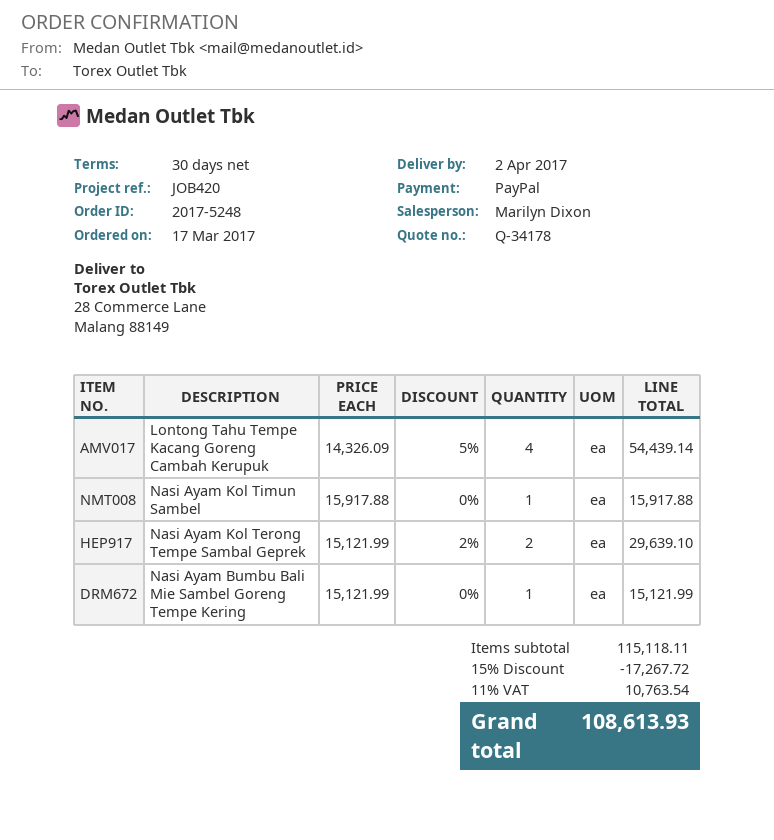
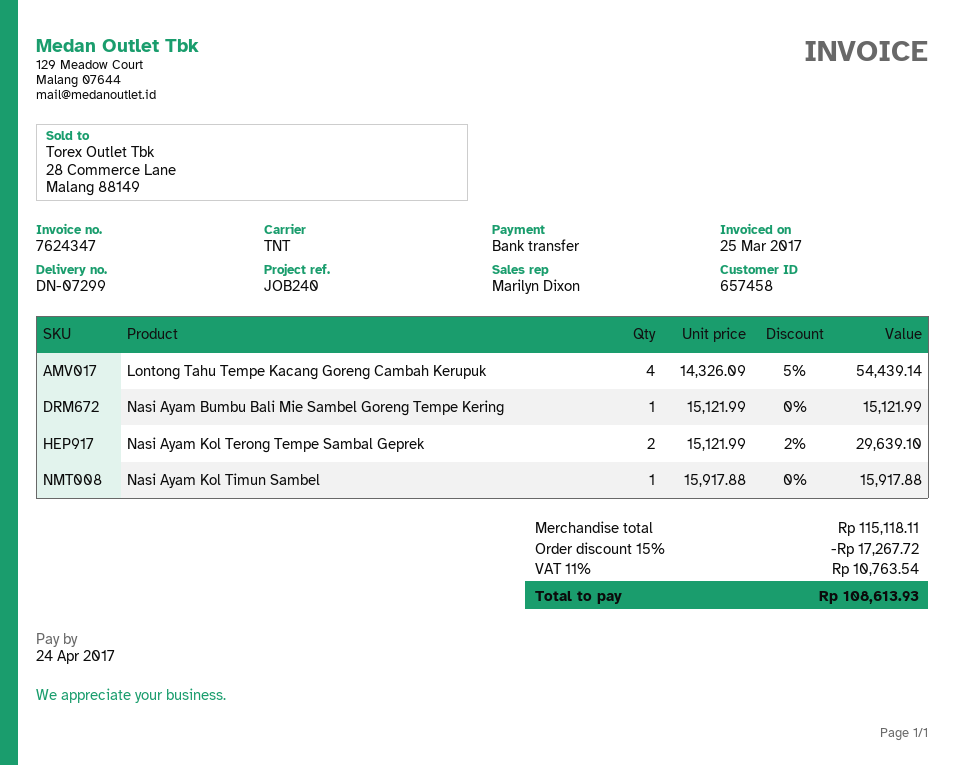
reference: JOB420 -> JOB240
payment method: PayPal -> bank transfer

